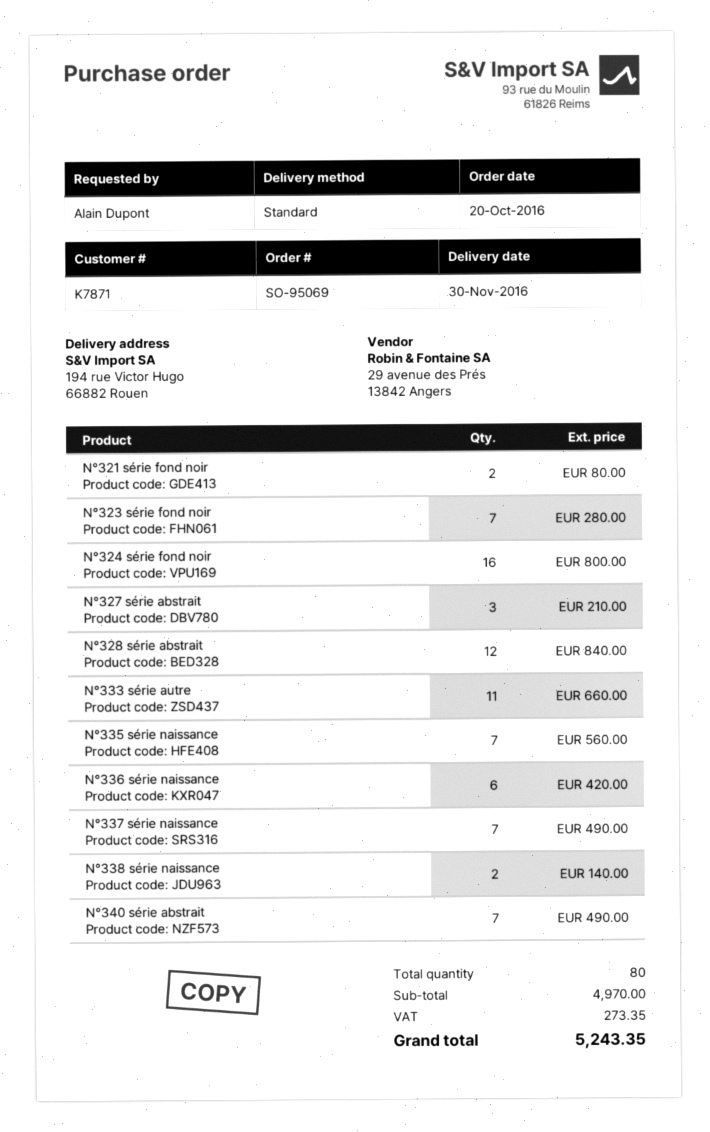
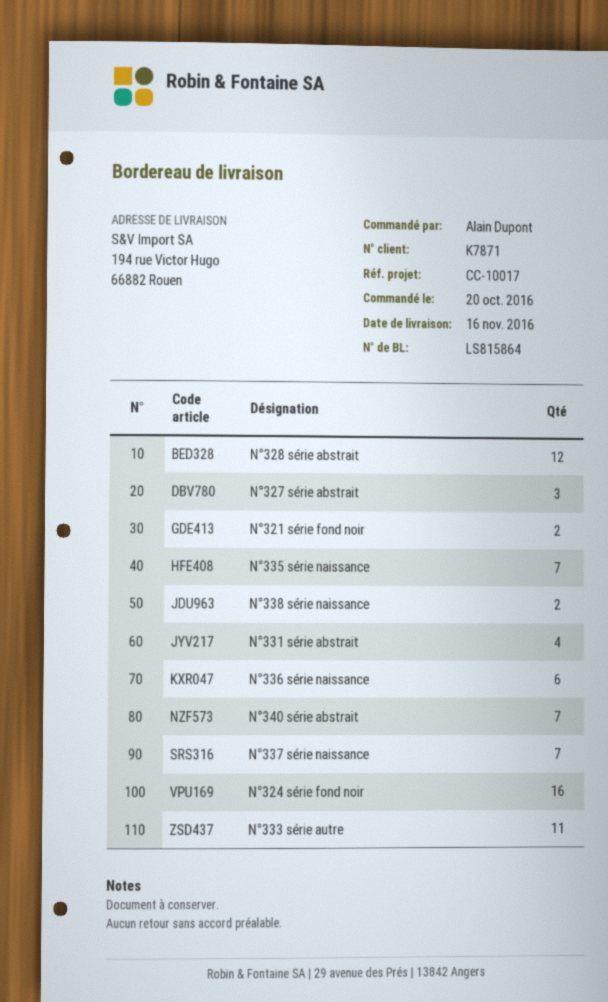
delivery date: 2016-11-30 -> 2016-11-16
N°323 série fond noir: 7 -> none
N°331 série abstrait: none -> 4

